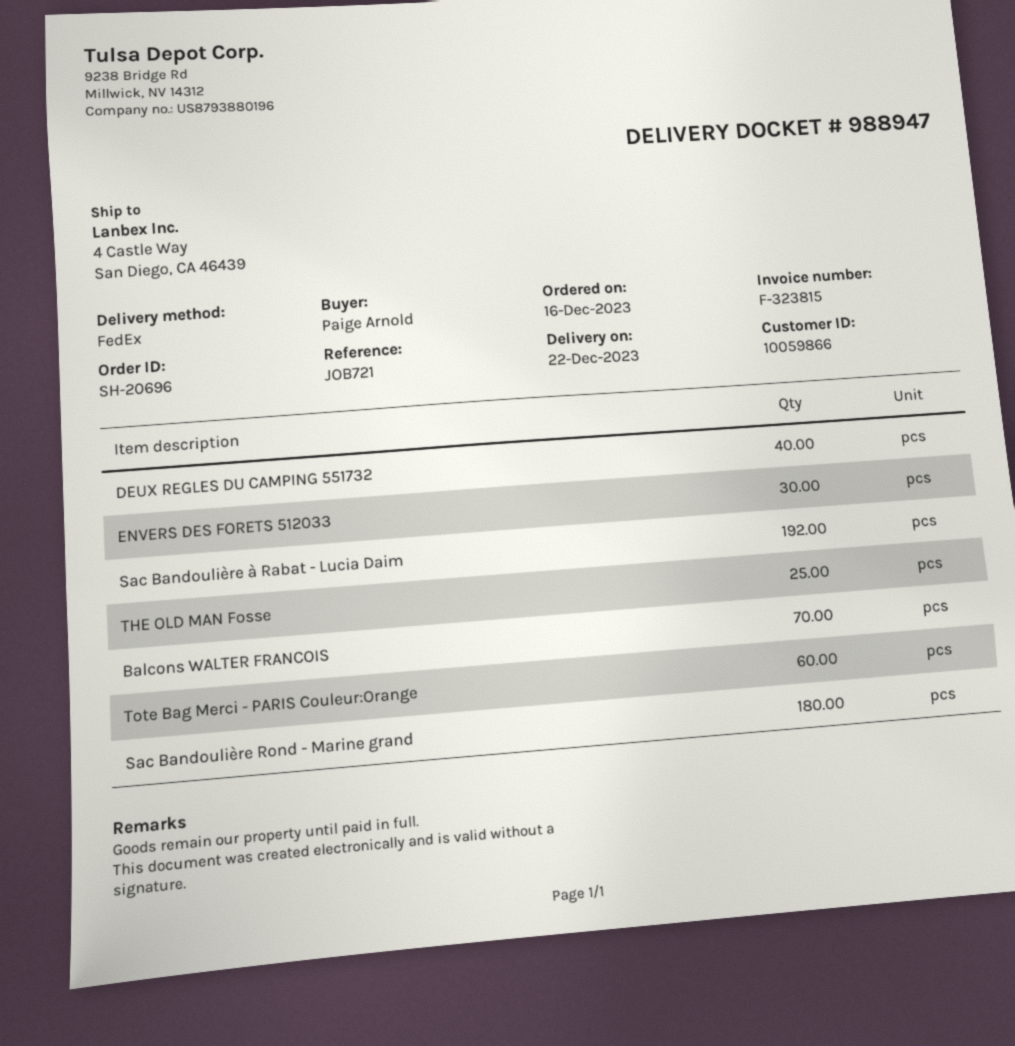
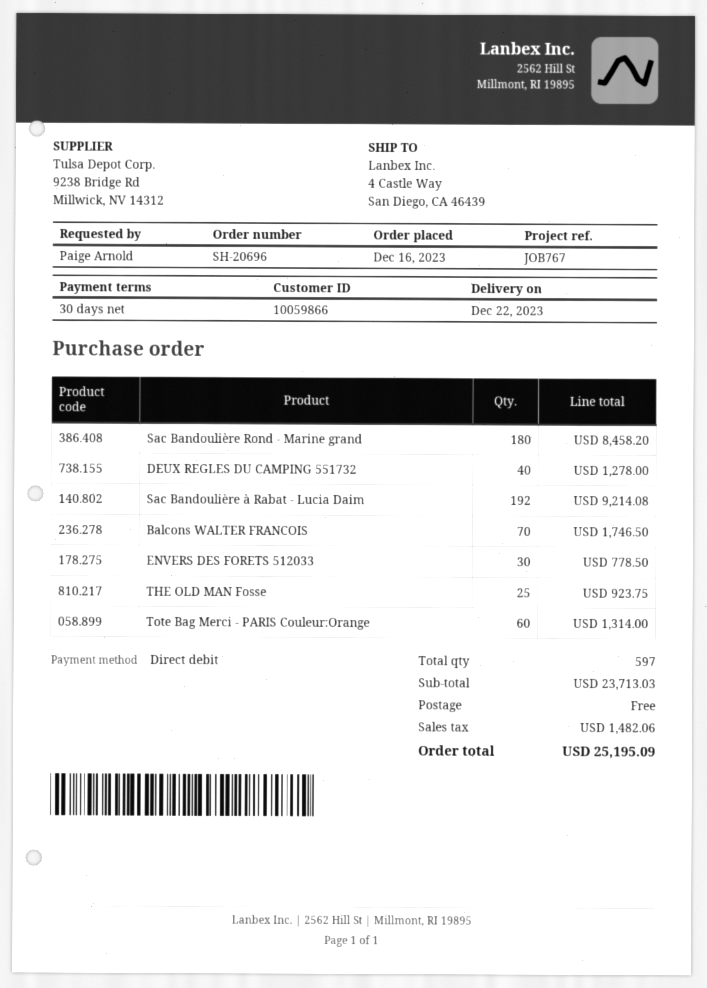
reference: JOB721 -> JOB767

